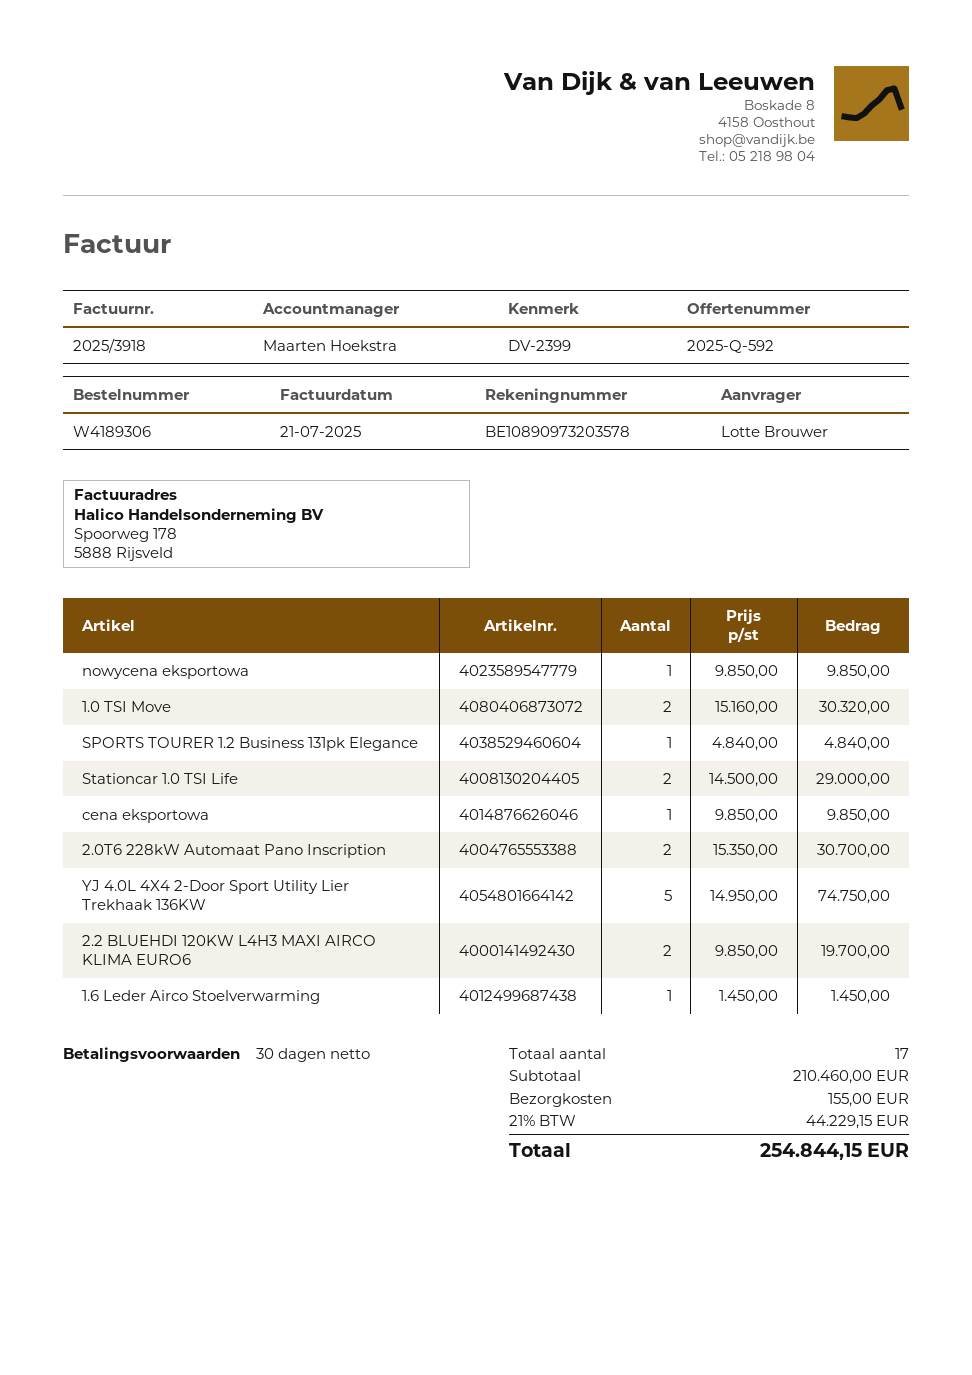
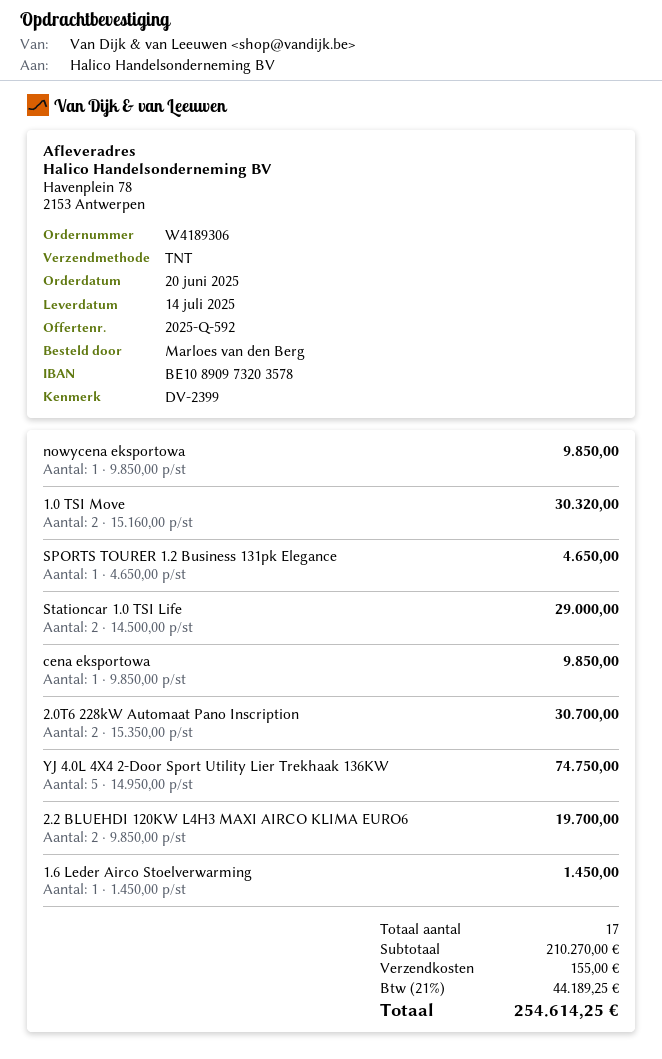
ordered by: Lotte Brouwer -> Marloes van den Berg
SPORTS TOURER 1.2 Business 131pk Elegance: 1 x 4840.00 = 4840.00 -> 1 x 4650.00 = 4650.00
subtotal: 210460.00 -> 210270.00
tax: 21% = 44229.15 -> 21% = 44189.25
total: 254844.15 -> 254614.25

